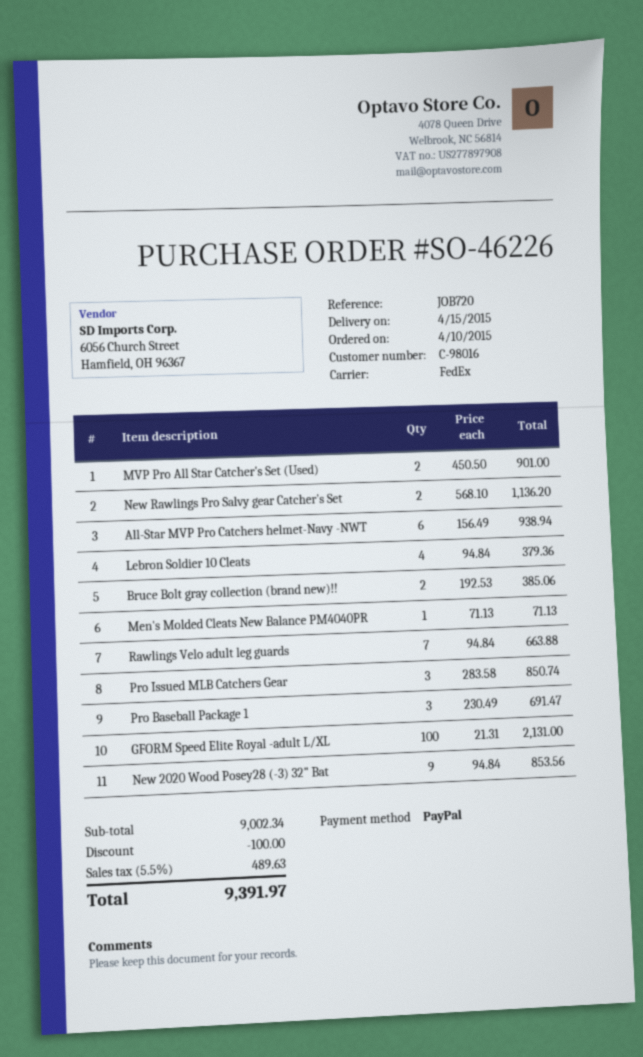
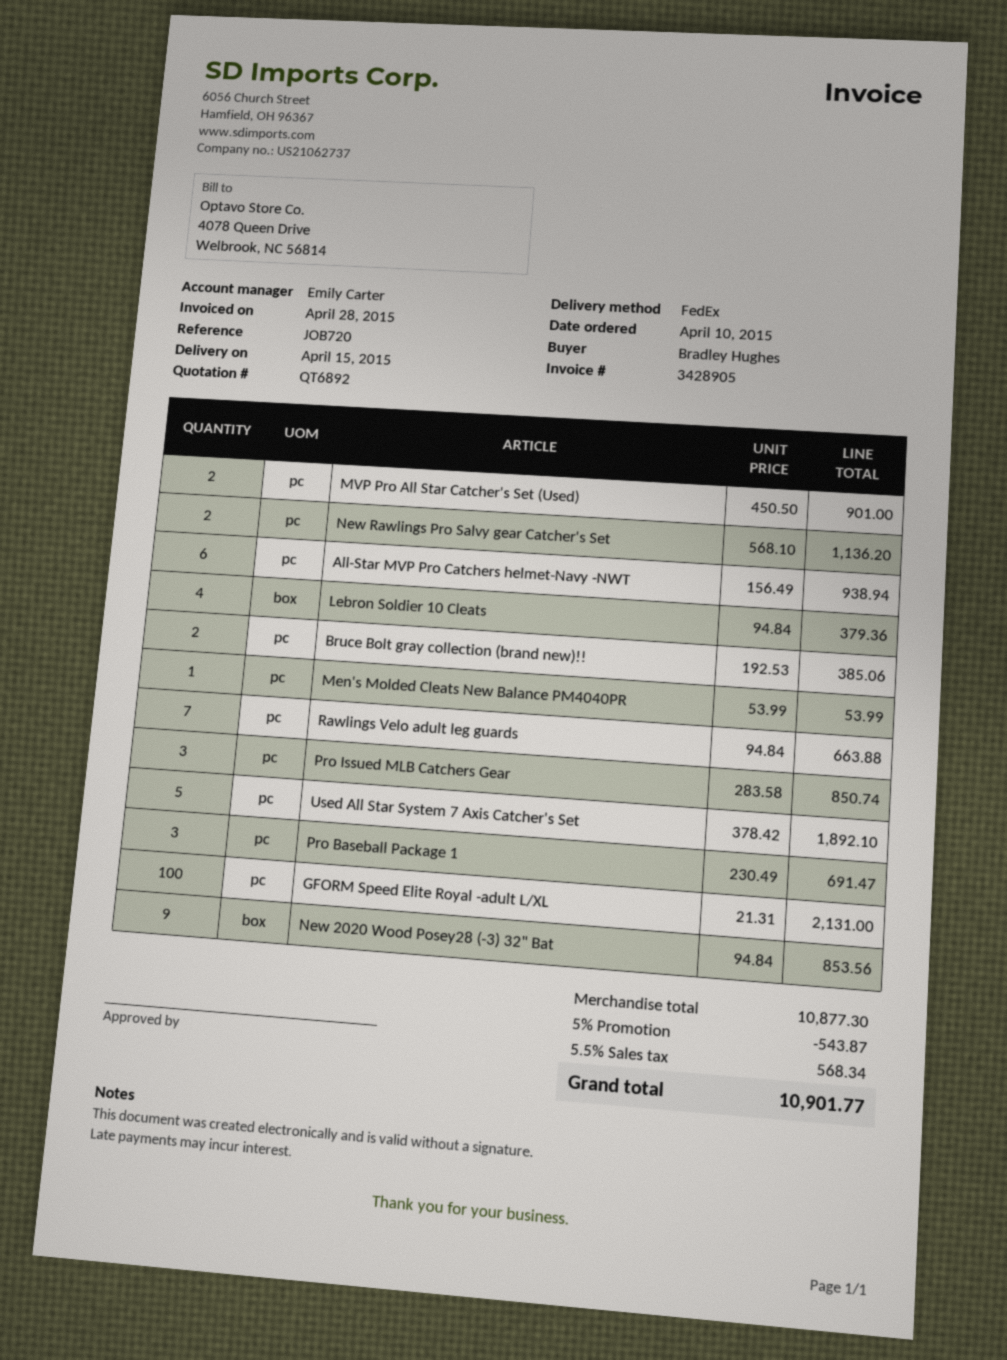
Men's Molded Cleats New Balance PM4040PR: 1 x 71.13 = 71.13 -> 1 x 53.99 = 53.99
Used All Star System 7 Axis Catcher's Set: none -> 5 x 378.42 = 1892.10
subtotal: 9002.34 -> 10877.30
discount: 100.00 -> 543.87
tax: 5.5% = 489.63 -> 5.5% = 568.34
total: 9391.97 -> 10901.77

